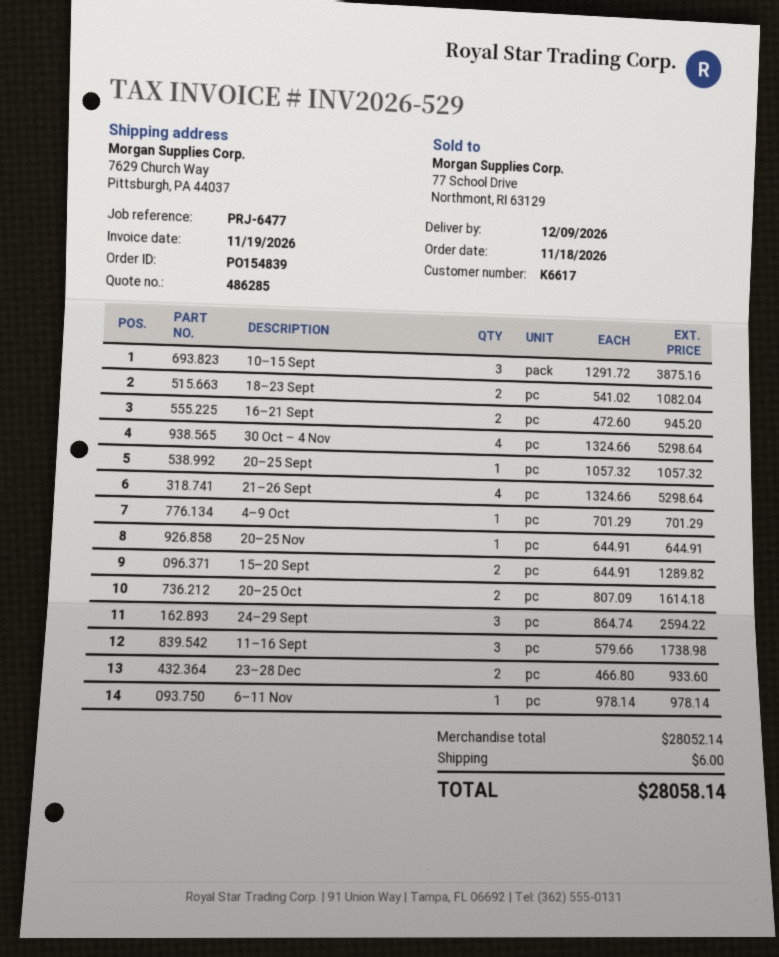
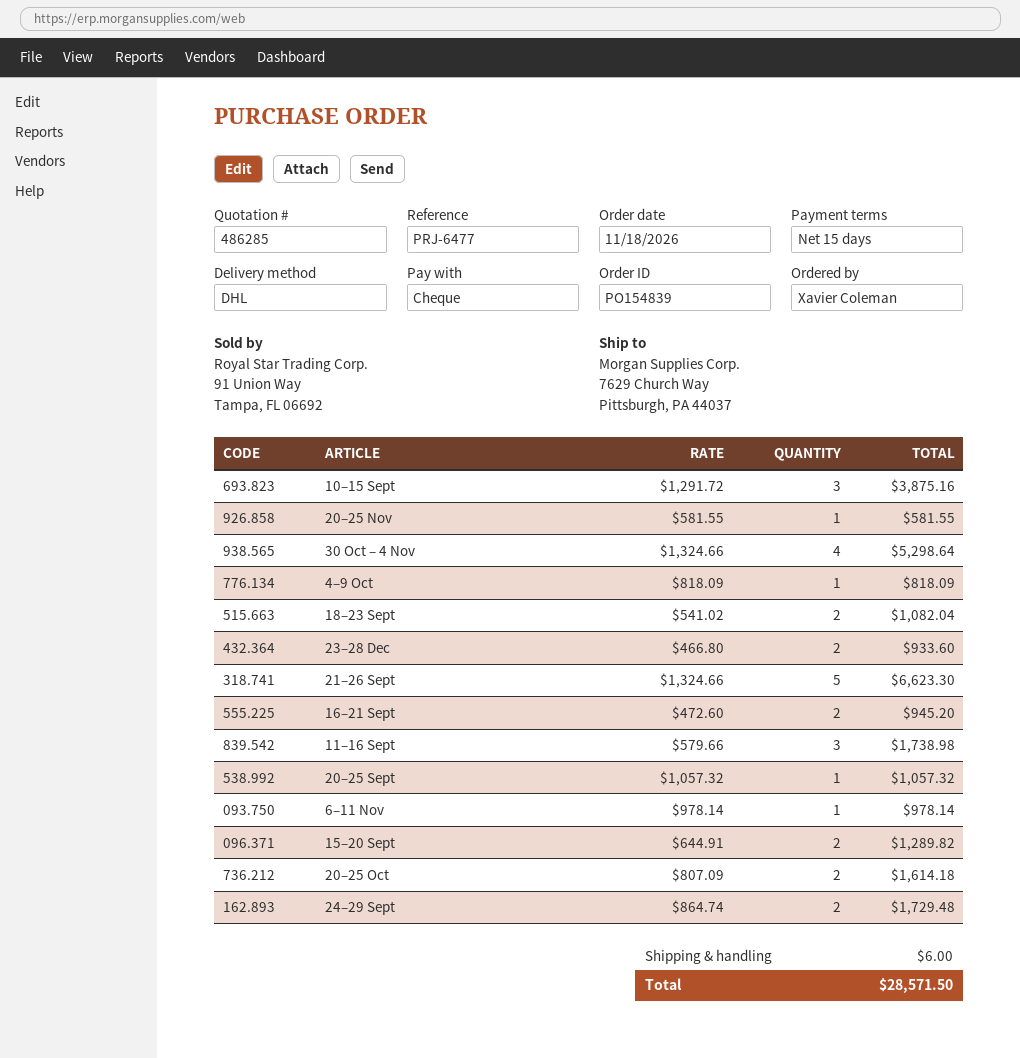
21–26 Sept: 4 x 1324.66 = 5298.64 -> 5 x 1324.66 = 6623.30
4–9 Oct: 1 x 701.29 = 701.29 -> 1 x 818.09 = 818.09
20–25 Nov: 1 x 644.91 = 644.91 -> 1 x 581.55 = 581.55
24–29 Sept: 3 x 864.74 = 2594.22 -> 2 x 864.74 = 1729.48
total: 28058.14 -> 28571.50

